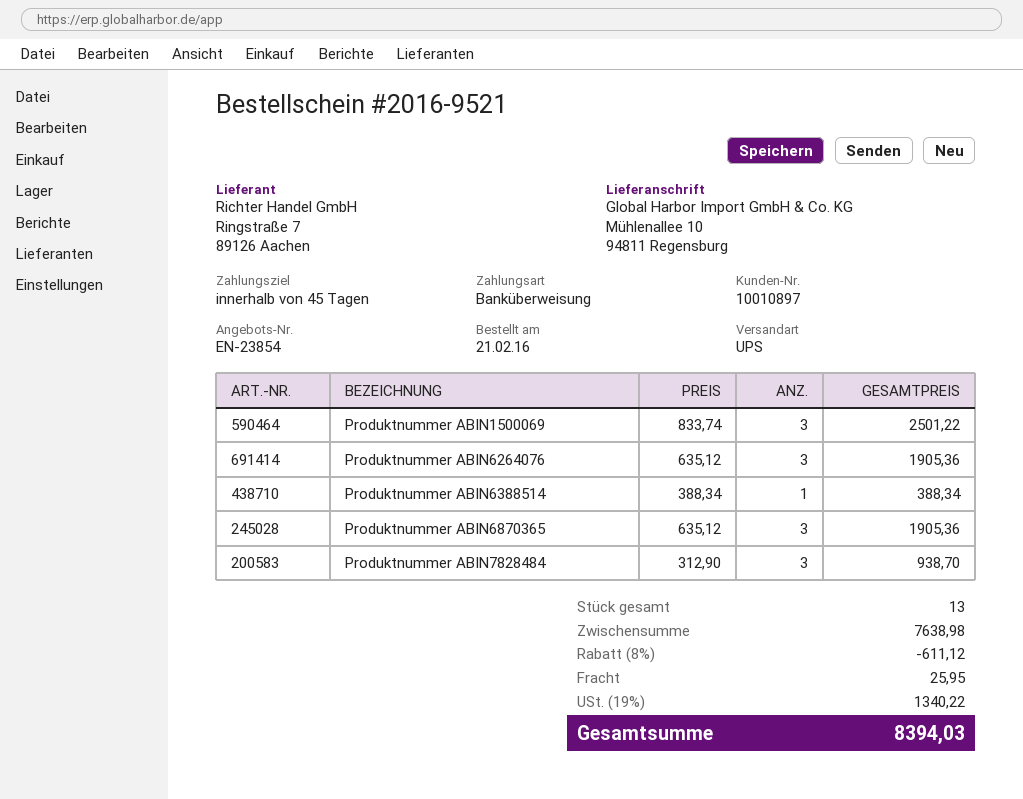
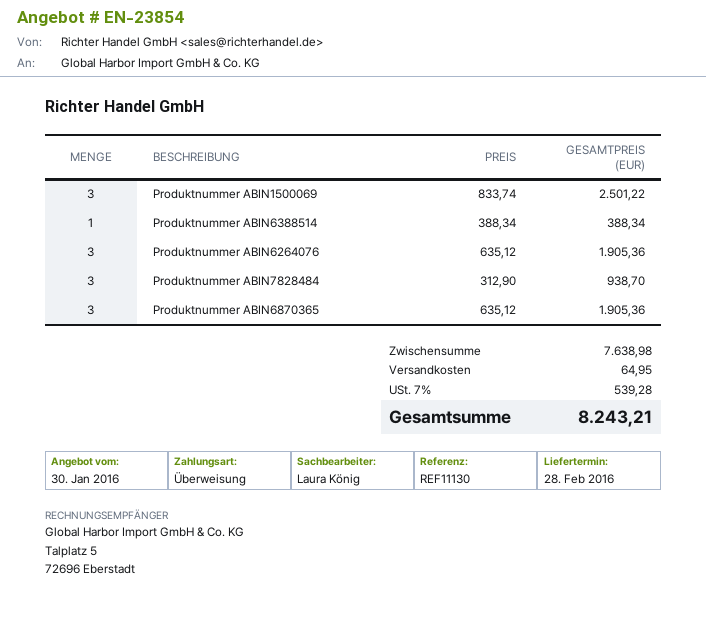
discount: 8% = 611.12 -> none
shipping: 25.95 -> 64.95
tax: 19% = 1340.22 -> 7% = 539.28
total: 8394.03 -> 8243.21

